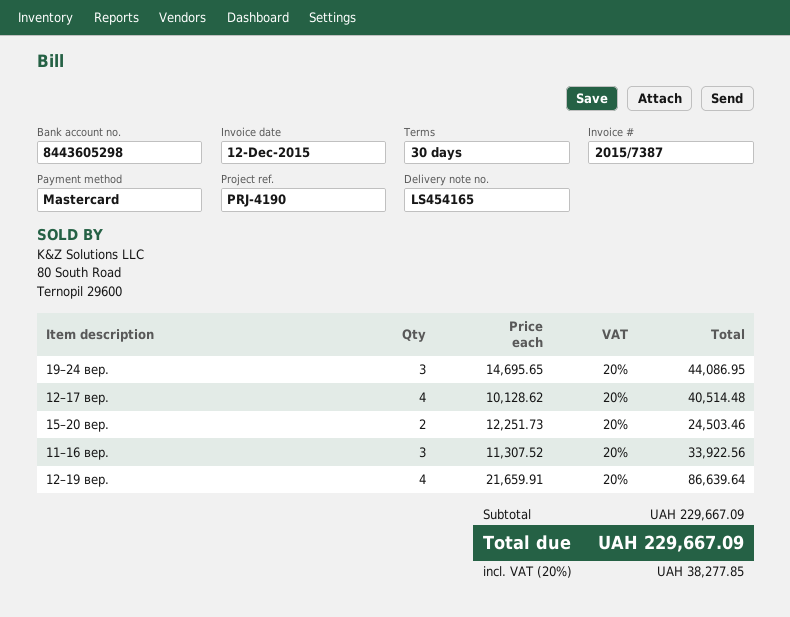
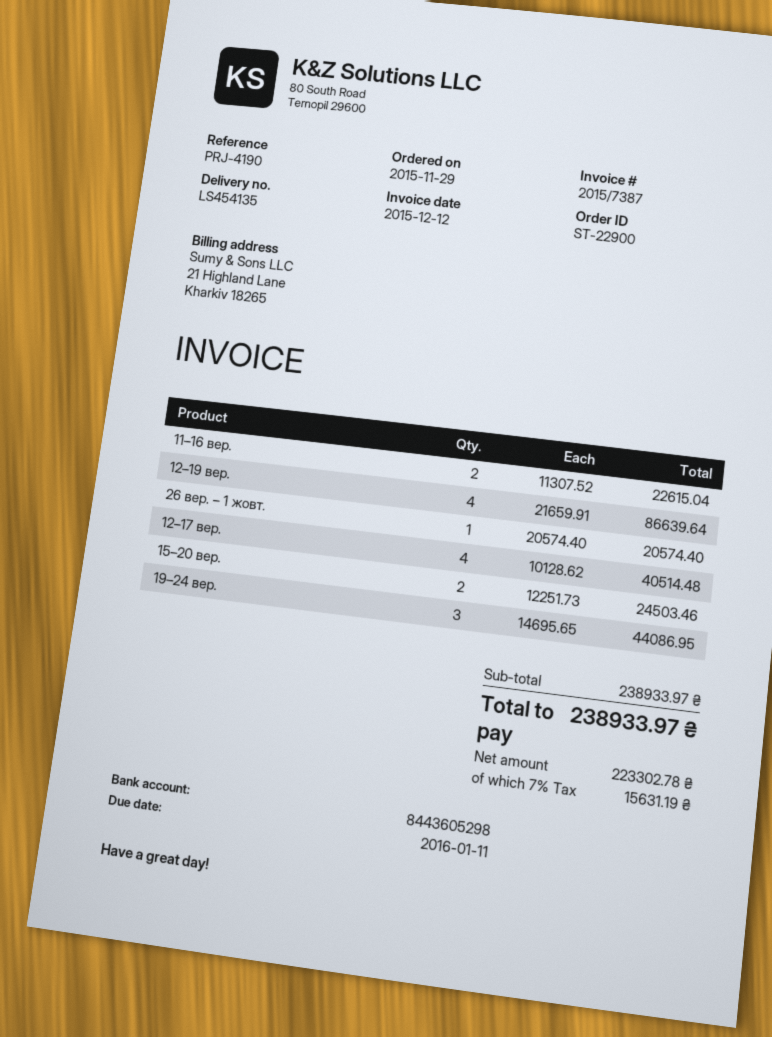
delivery note number: LS454165 -> LS454135
11–16 вер.: 3 x 11307.52 = 33922.56 -> 2 x 11307.52 = 22615.04
26 вер. – 1 жовт.: none -> 1 x 20574.40 = 20574.40
subtotal: 229667.09 -> 238933.97
tax: 20% = 38277.85 -> 7% = 15631.19
total: 229667.09 -> 238933.97

